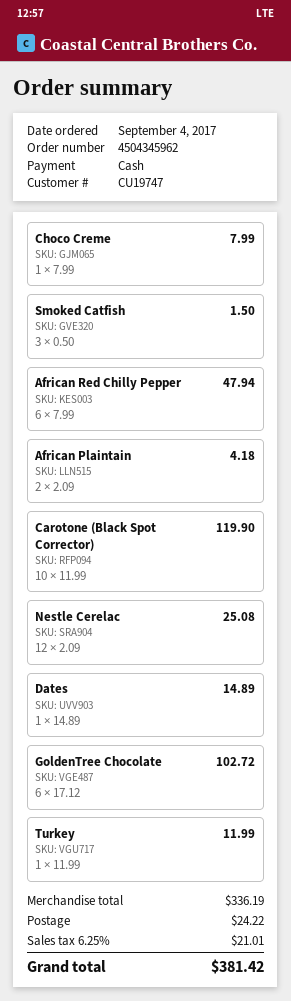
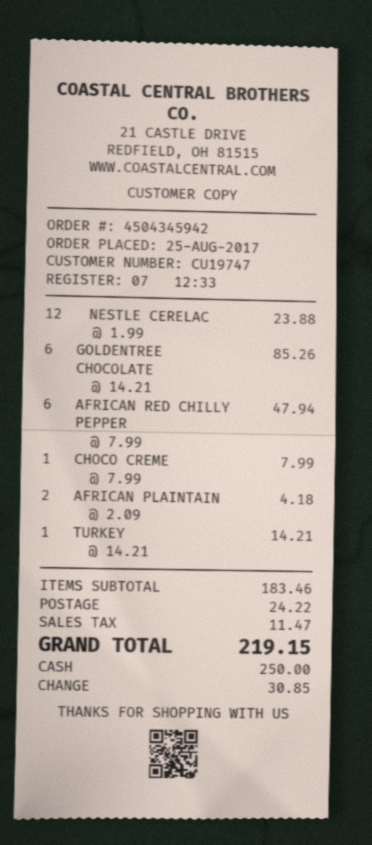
order number: 4504345962 -> 4504345942
order date: 2017-09-04 -> 2017-08-25
Smoked Catfish: 3 x 0.50 = 1.50 -> none
Carotone (Black Spot Corrector): 10 x 11.99 = 119.90 -> none
Nestle Cerelac: 12 x 2.09 = 25.08 -> 12 x 1.99 = 23.88
Dates: 1 x 14.89 = 14.89 -> none
GoldenTree Chocolate: 6 x 17.12 = 102.72 -> 6 x 14.21 = 85.26
Turkey: 1 x 11.99 = 11.99 -> 1 x 14.21 = 14.21
subtotal: 336.19 -> 183.46
tax: 21.01 -> 11.47
total: 381.42 -> 219.15

